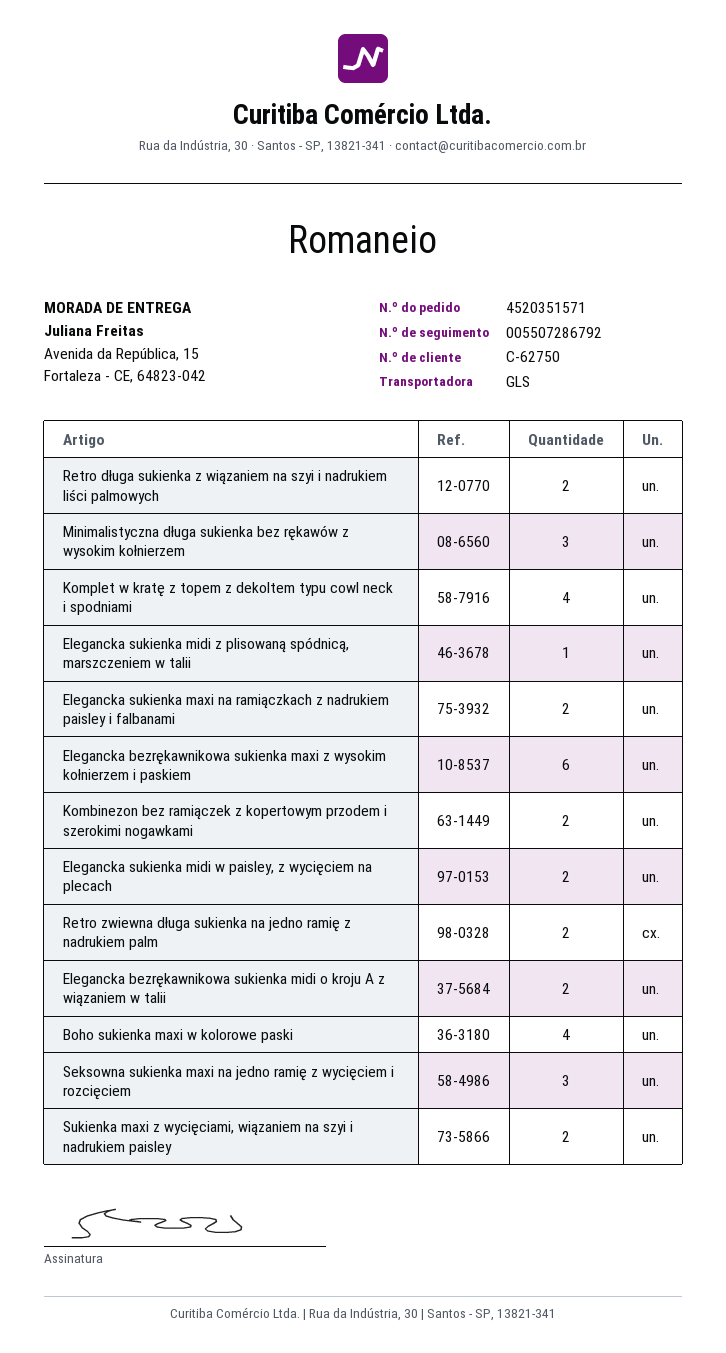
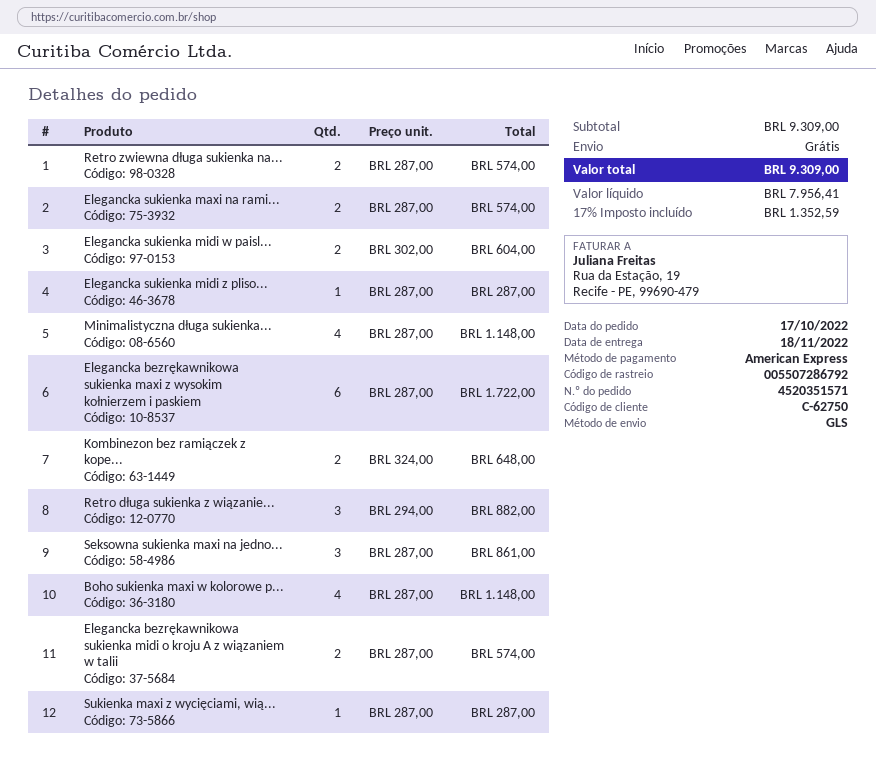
Retro długa sukienka z wiązaniem na szyi i nadrukiem liści palmowych: 2 -> 3
Minimalistyczna długa sukienka bez rękawów z wysokim kołnierzem: 3 -> 4
Komplet w kratę z topem z dekoltem typu cowl neck i spodniami: 4 -> none
Sukienka maxi z wycięciami, wiązaniem na szyi i nadrukiem paisley: 2 -> 1

